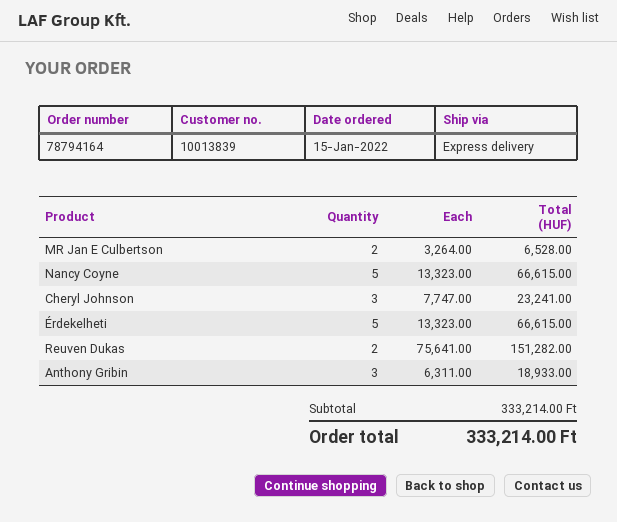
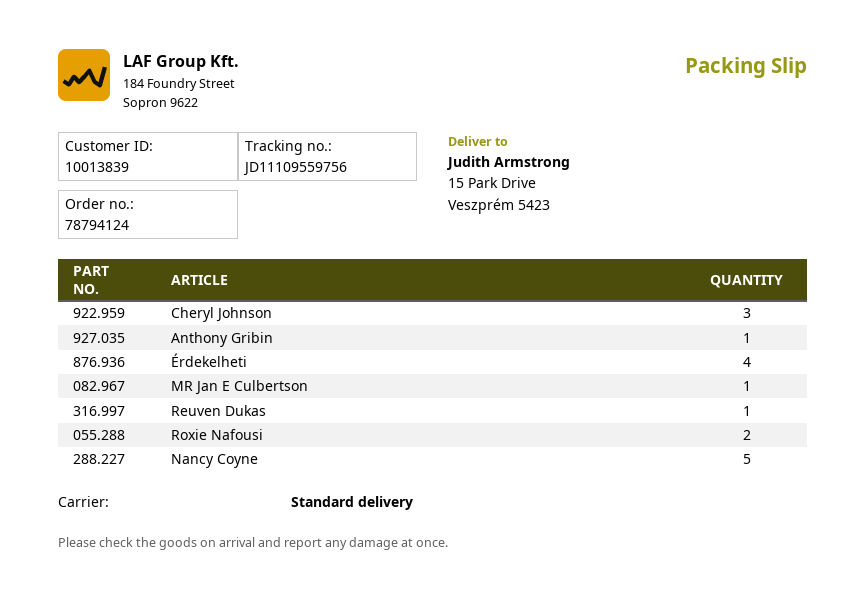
order number: 78794164 -> 78794124
shipping method: express -> standard
MR Jan E Culbertson: 2 -> 1
Érdekelheti: 5 -> 4
Reuven Dukas: 2 -> 1
Anthony Gribin: 3 -> 1
Roxie Nafousi: none -> 2

